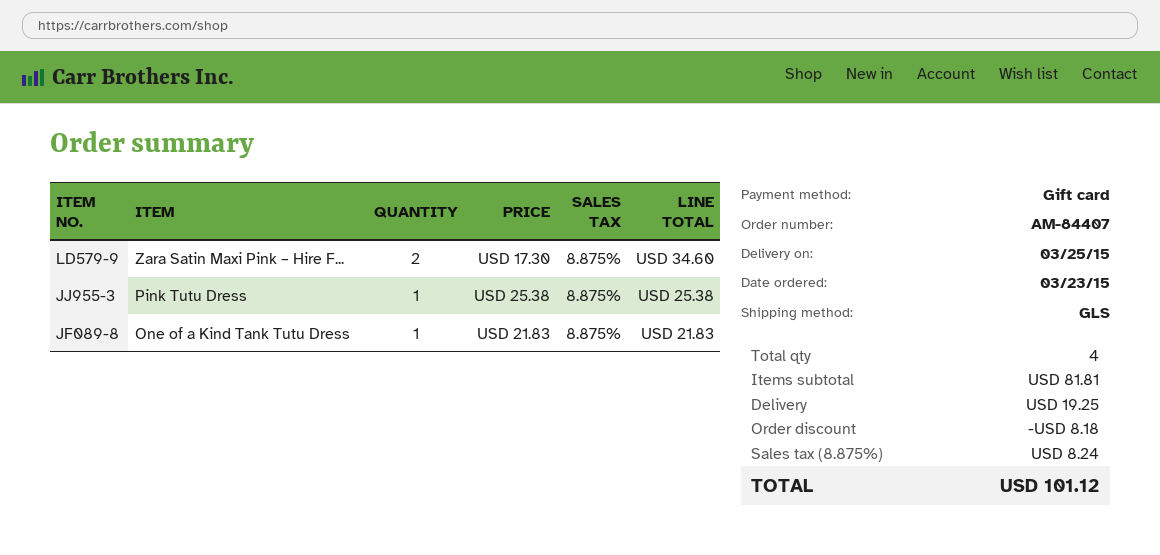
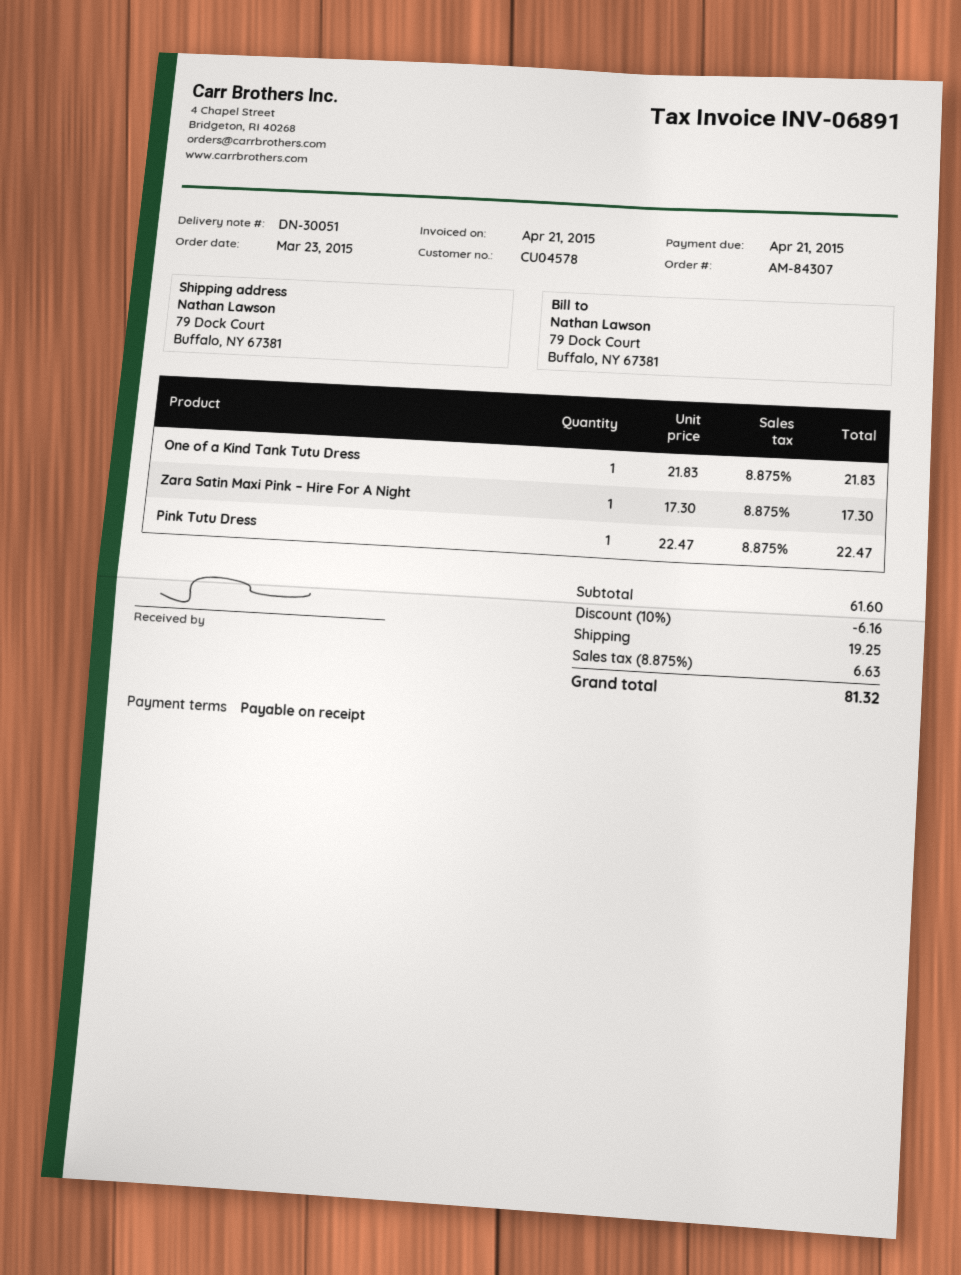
order number: AM-84407 -> AM-84307
Zara Satin Maxi Pink – Hire F...: 2 x 17.30 = 34.60 -> 1 x 17.30 = 17.30
Pink Tutu Dress: 1 x 25.38 = 25.38 -> 1 x 22.47 = 22.47
subtotal: 81.81 -> 61.60
discount: 8.18 -> 6.16
tax: 8.875% = 8.24 -> 8.875% = 6.63
total: 101.12 -> 81.32

